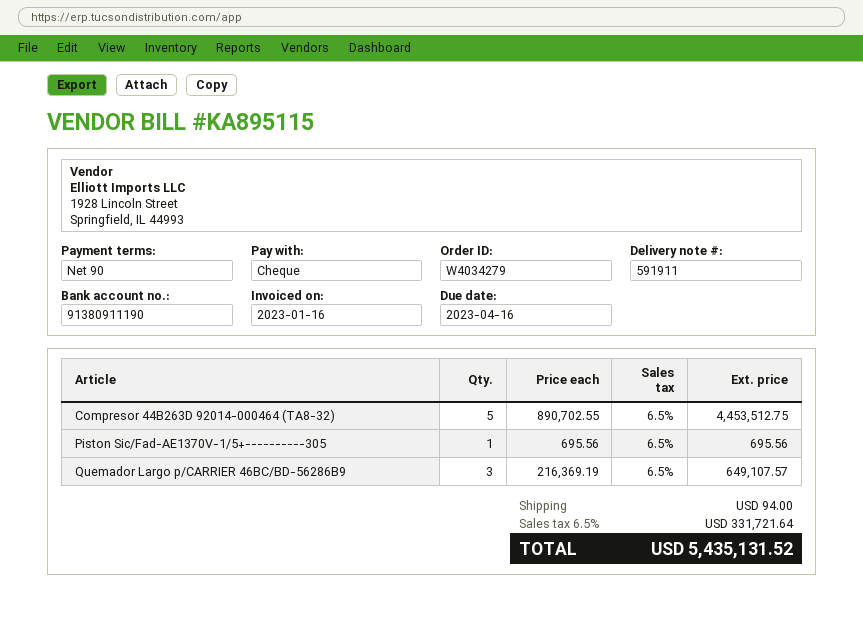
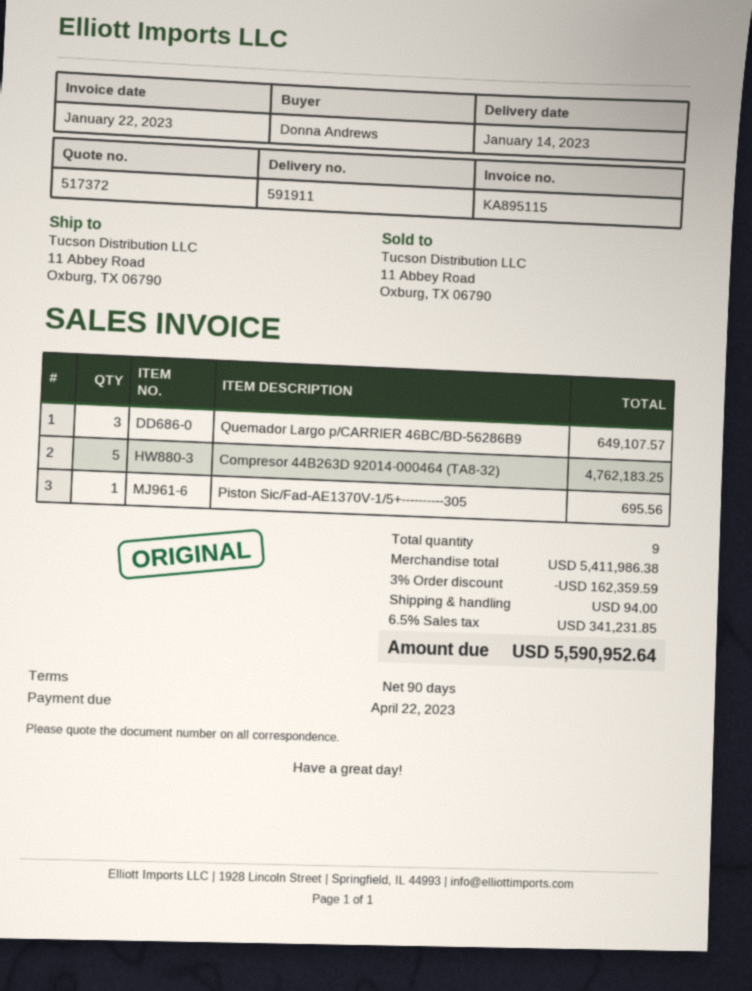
invoice date: 2023-01-16 -> 2023-01-22
due date: 2023-04-16 -> 2023-04-22
Compresor 44B263D 92014-000464 (TA8-32): 5 for 4453512.75 -> 5 for 4762183.25
discount: none -> 3% = 162359.59
tax: 6.5% = 331721.64 -> 6.5% = 341231.85
total: 5435131.52 -> 5590952.64

